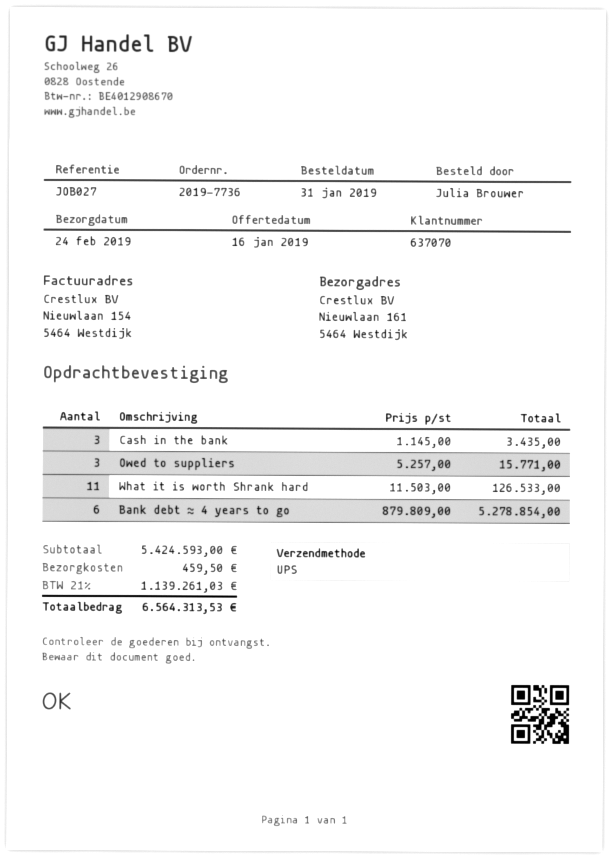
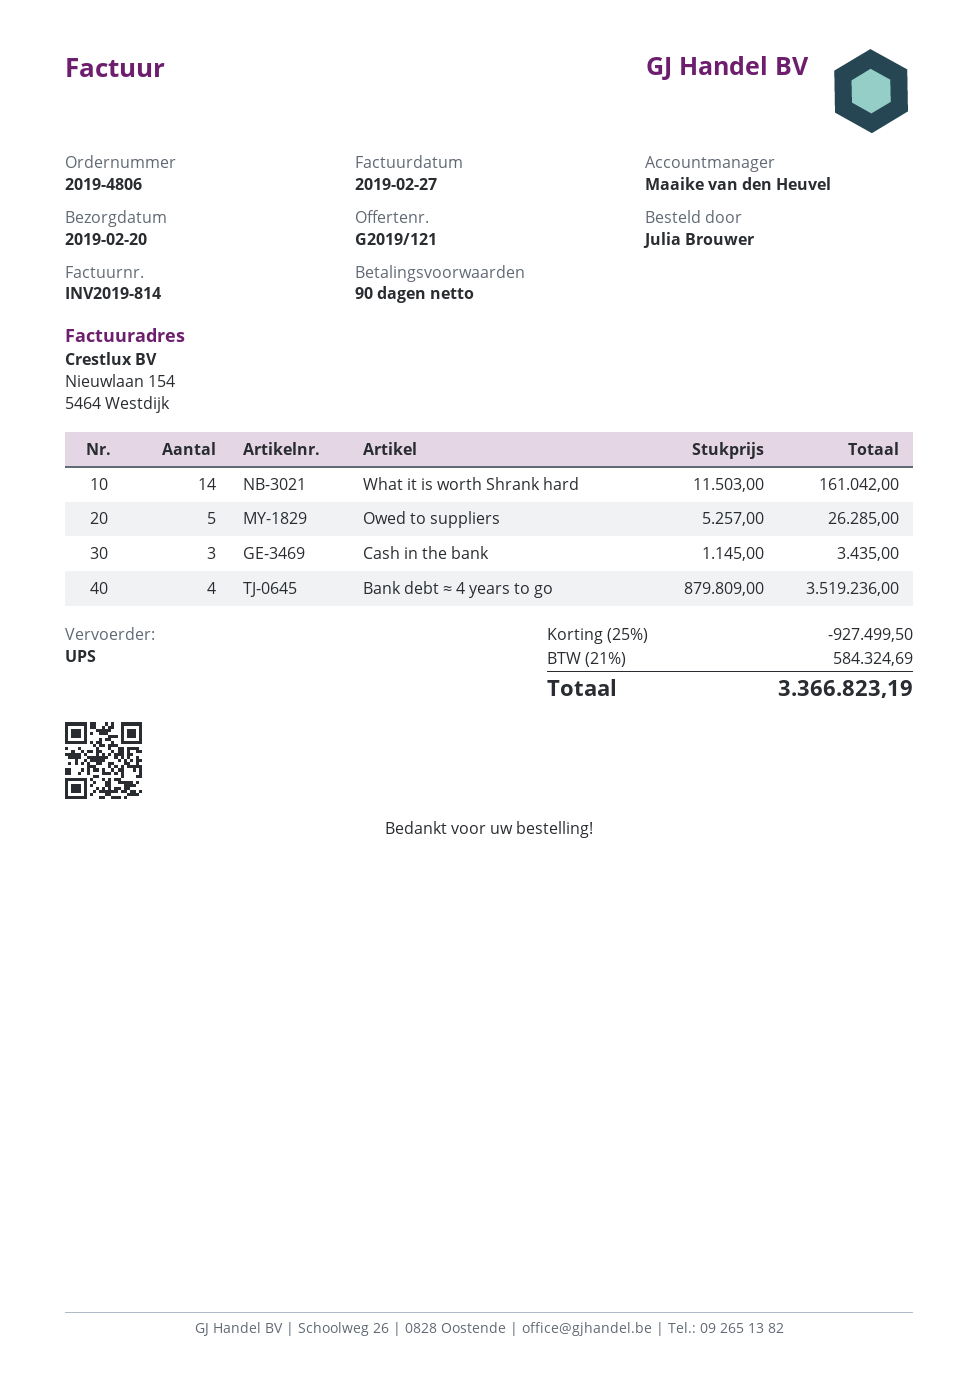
order number: 2019-7736 -> 2019-4806
delivery date: 2019-02-24 -> 2019-02-20
Owed to suppliers: 3 x 5257.00 = 15771.00 -> 5 x 5257.00 = 26285.00
What it is worth Shrank hard: 11 x 11503.00 = 126533.00 -> 14 x 11503.00 = 161042.00
Bank debt ≈ 4 years to go: 6 x 879809.00 = 5278854.00 -> 4 x 879809.00 = 3519236.00
discount: none -> 25% = 927499.50
shipping: 459.50 -> none
tax: 21% = 1139261.03 -> 21% = 584324.69
total: 6564313.53 -> 3366823.19

